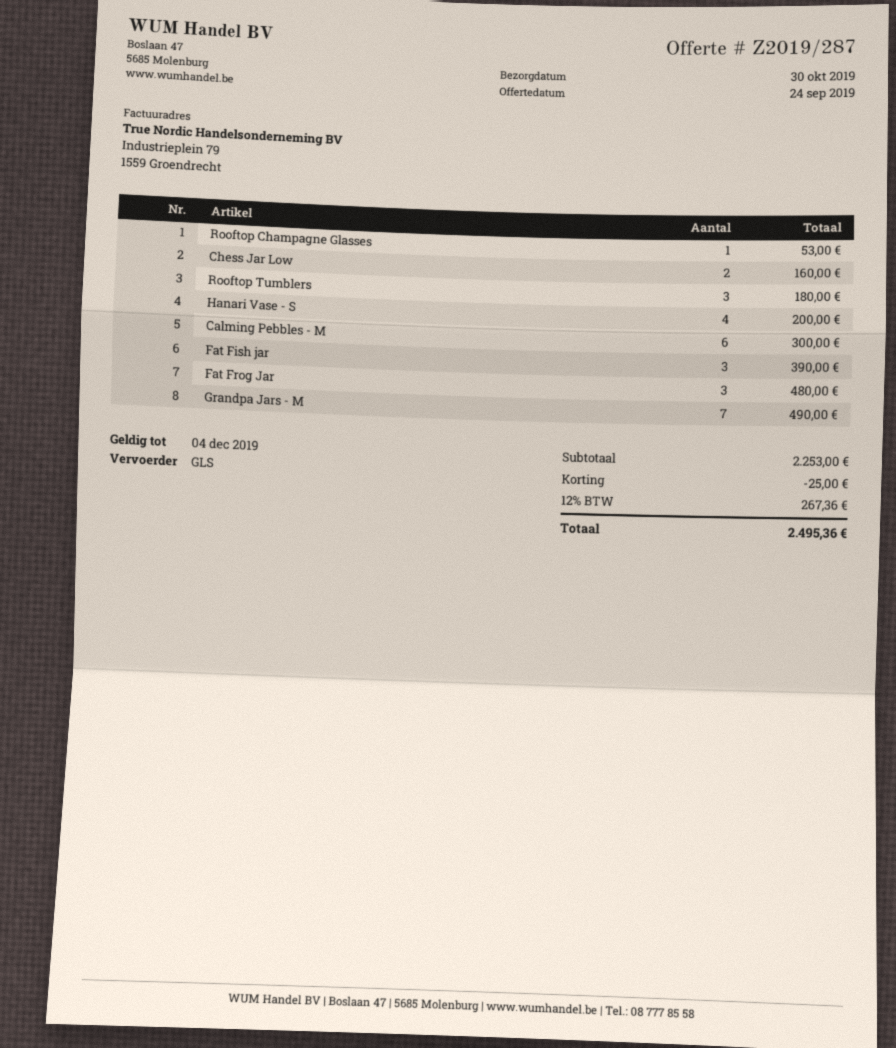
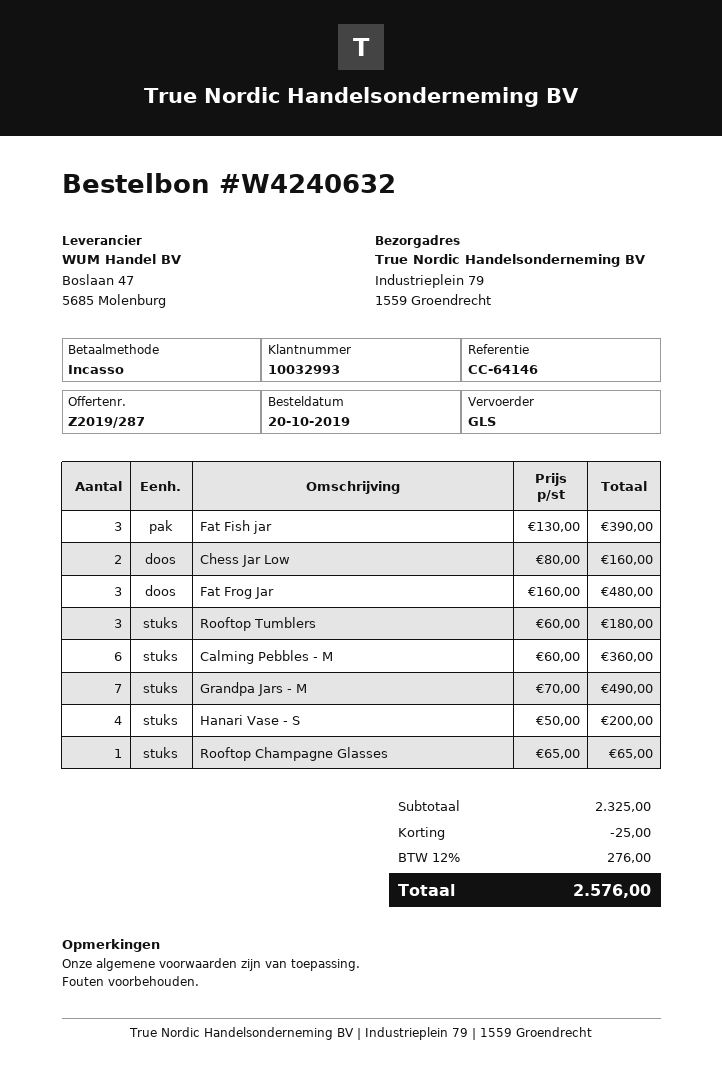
Rooftop Champagne Glasses: 1 for 53.00 -> 1 for 65.00
Calming Pebbles - M: 6 for 300.00 -> 6 for 360.00
subtotal: 2253.00 -> 2325.00
tax: 12% = 267.36 -> 12% = 276.00
total: 2495.36 -> 2576.00

